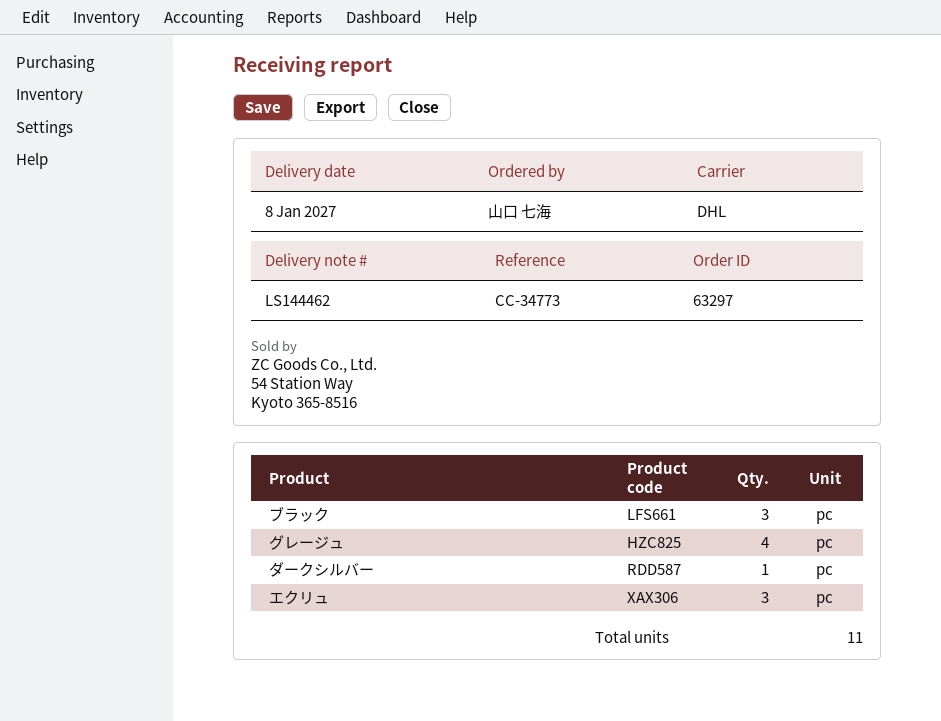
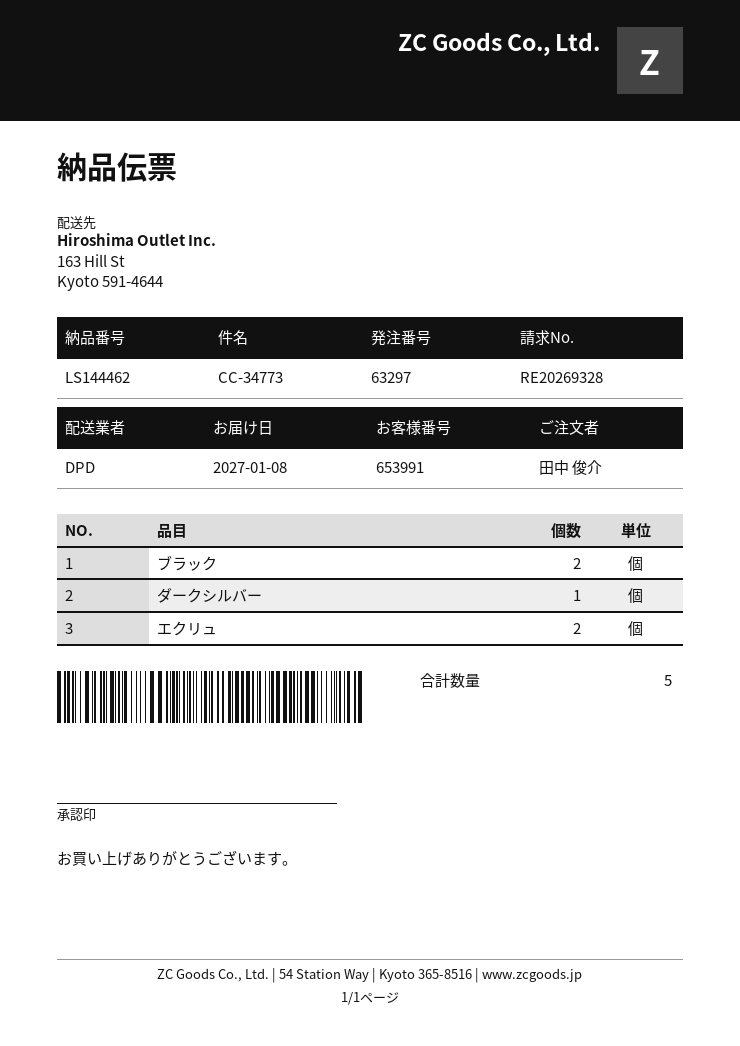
ordered by: 山口 七海 -> 田中 俊介
shipping method: DHL -> DPD
ブラック: 3 -> 2
グレージュ: 4 -> none
エクリュ: 3 -> 2
total quantity: 11 -> 5

